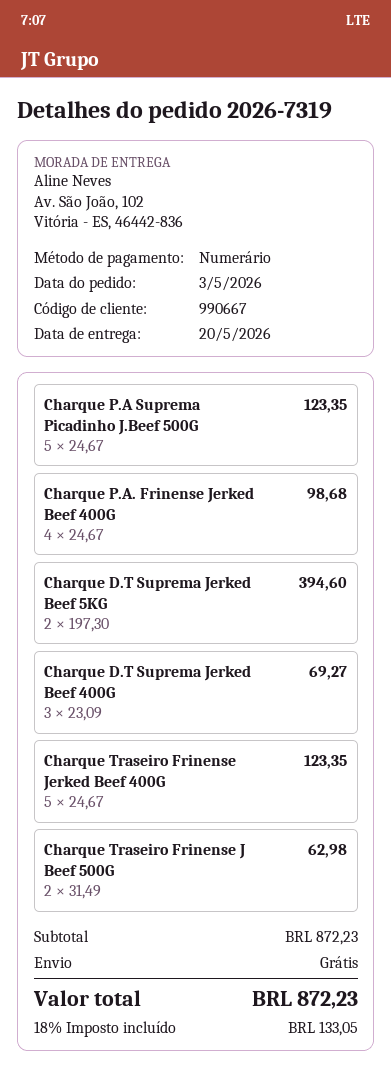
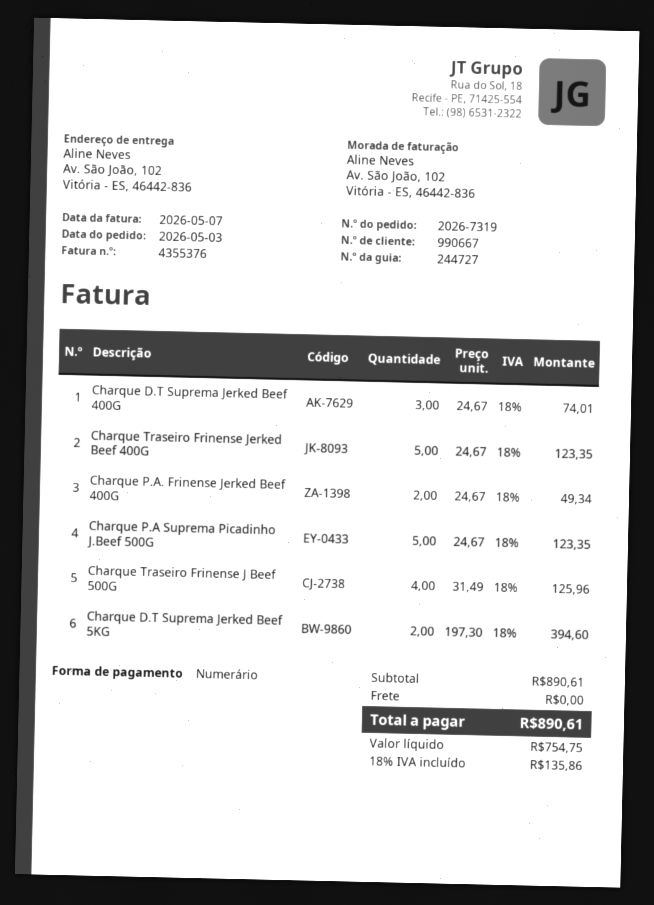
Charque P.A. Frinense Jerked Beef 400G: 4 x 24.67 = 98.68 -> 2 x 24.67 = 49.34
Charque D.T Suprema Jerked Beef 400G: 3 x 23.09 = 69.27 -> 3 x 24.67 = 74.01
Charque Traseiro Frinense J Beef 500G: 2 x 31.49 = 62.98 -> 4 x 31.49 = 125.96
subtotal: 872.23 -> 890.61
tax: 18% = 133.05 -> 18% = 135.86
total: 872.23 -> 890.61

